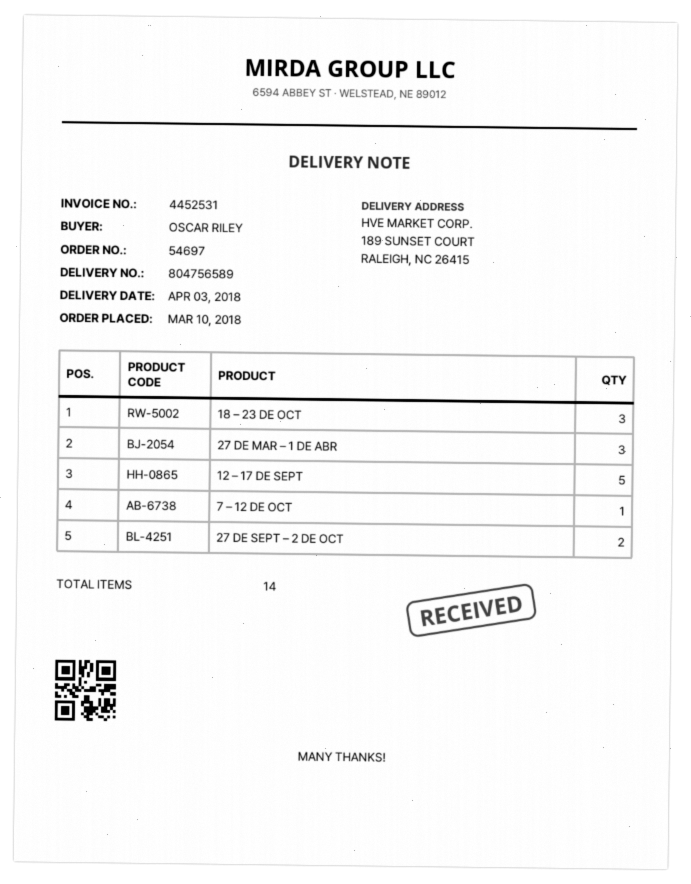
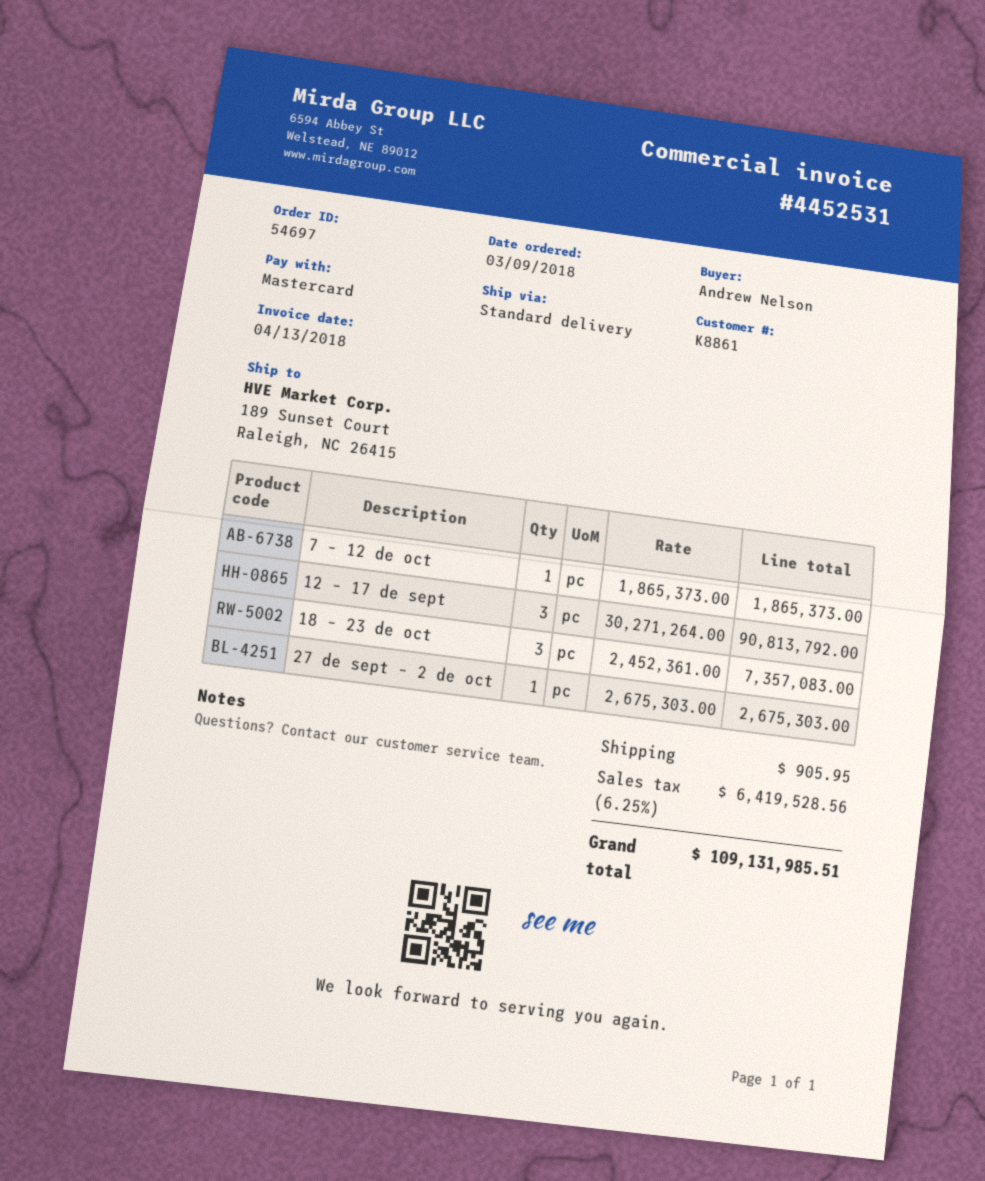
order date: 2018-03-10 -> 2018-03-09
ordered by: OSCAR RILEY -> Andrew Nelson
27 DE MAR – 1 DE ABR: 3 -> none
12 – 17 DE SEPT: 5 -> 3
27 DE SEPT – 2 DE OCT: 2 -> 1

